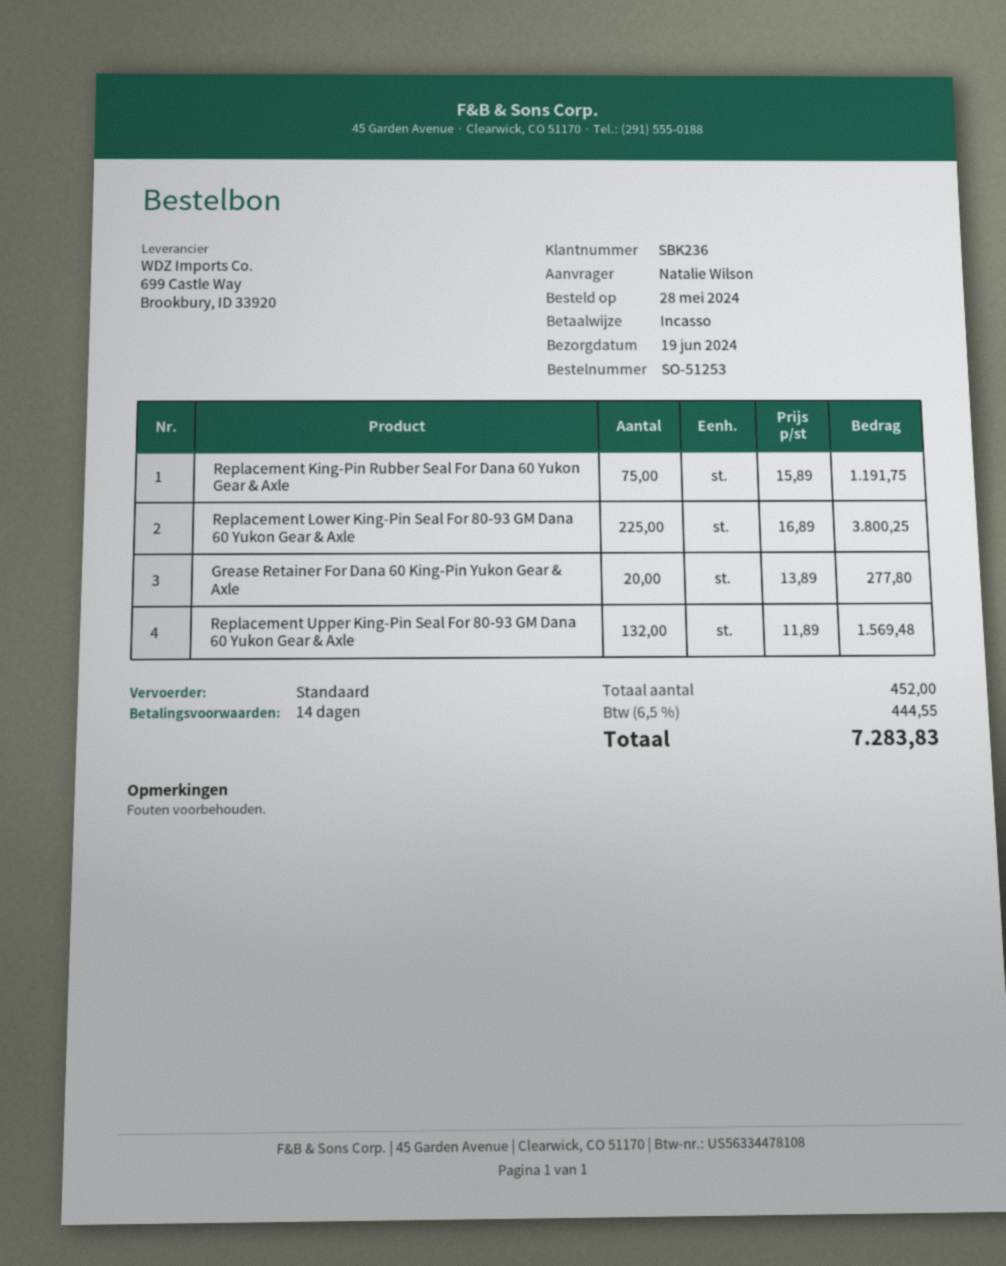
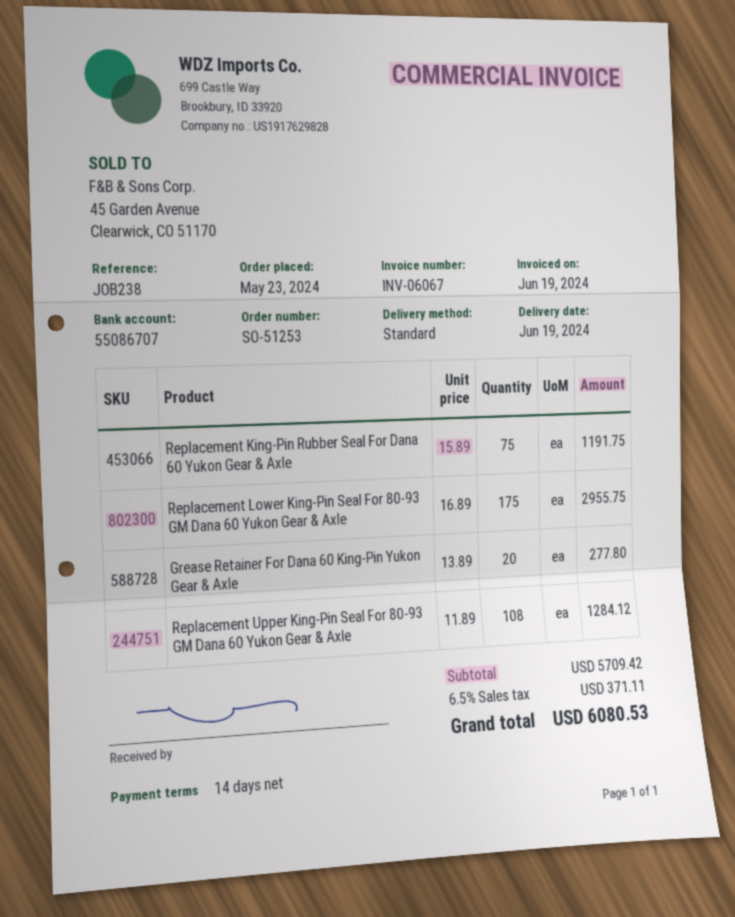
order date: 2024-05-28 -> 2024-05-23
Replacement Lower King-Pin Seal For 80-93 GM Dana 60 Yukon Gear & Axle: 225 x 16.89 = 3800.25 -> 175 x 16.89 = 2955.75
Replacement Upper King-Pin Seal For 80-93 GM Dana 60 Yukon Gear & Axle: 132 x 11.89 = 1569.48 -> 108 x 11.89 = 1284.12
tax: 6.5% = 444.55 -> 6.5% = 371.11
total: 7283.83 -> 6080.53

